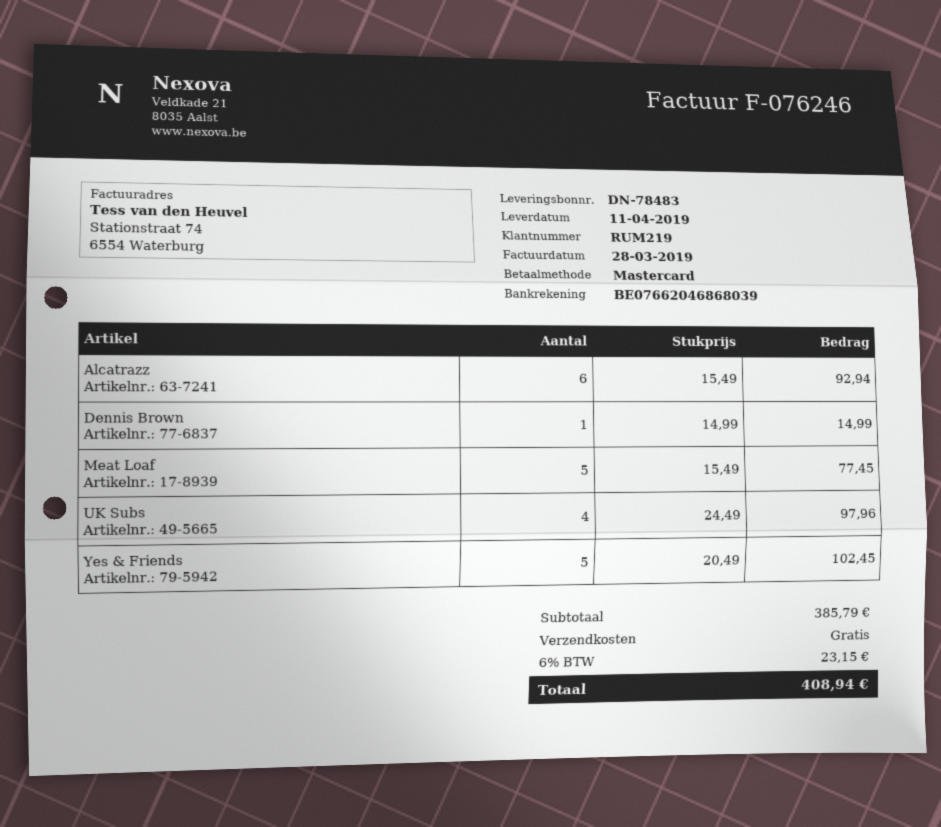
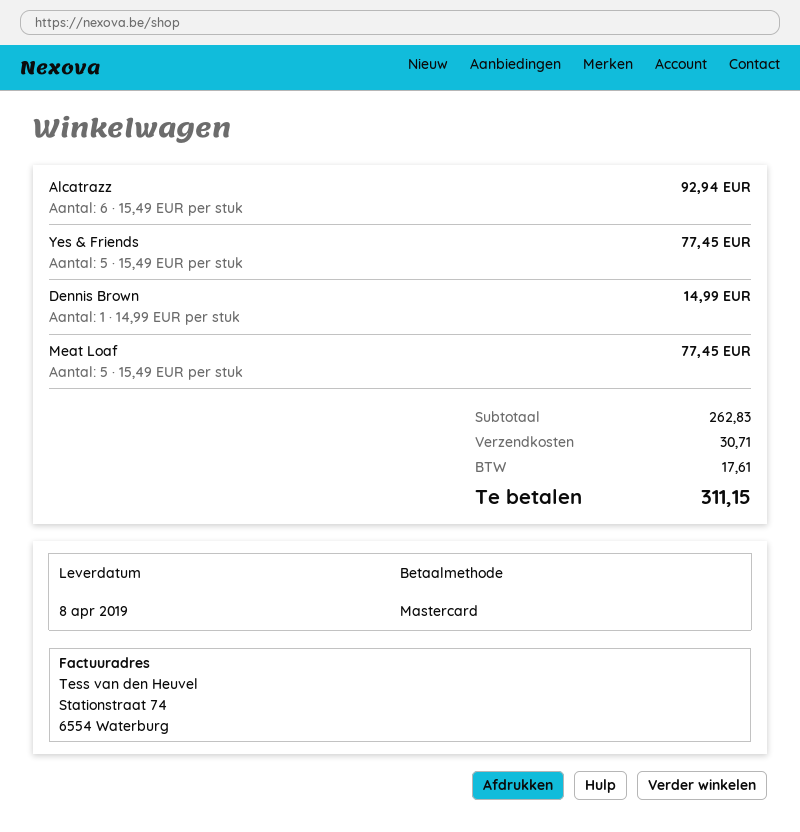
delivery date: 2019-04-11 -> 2019-04-08
UK Subs: 4 x 24.49 = 97.96 -> none
Yes & Friends: 5 x 20.49 = 102.45 -> 5 x 15.49 = 77.45
subtotal: 385.79 -> 262.83
shipping: 0.00 -> 30.71
tax: 23.15 -> 17.61
total: 408.94 -> 311.15

